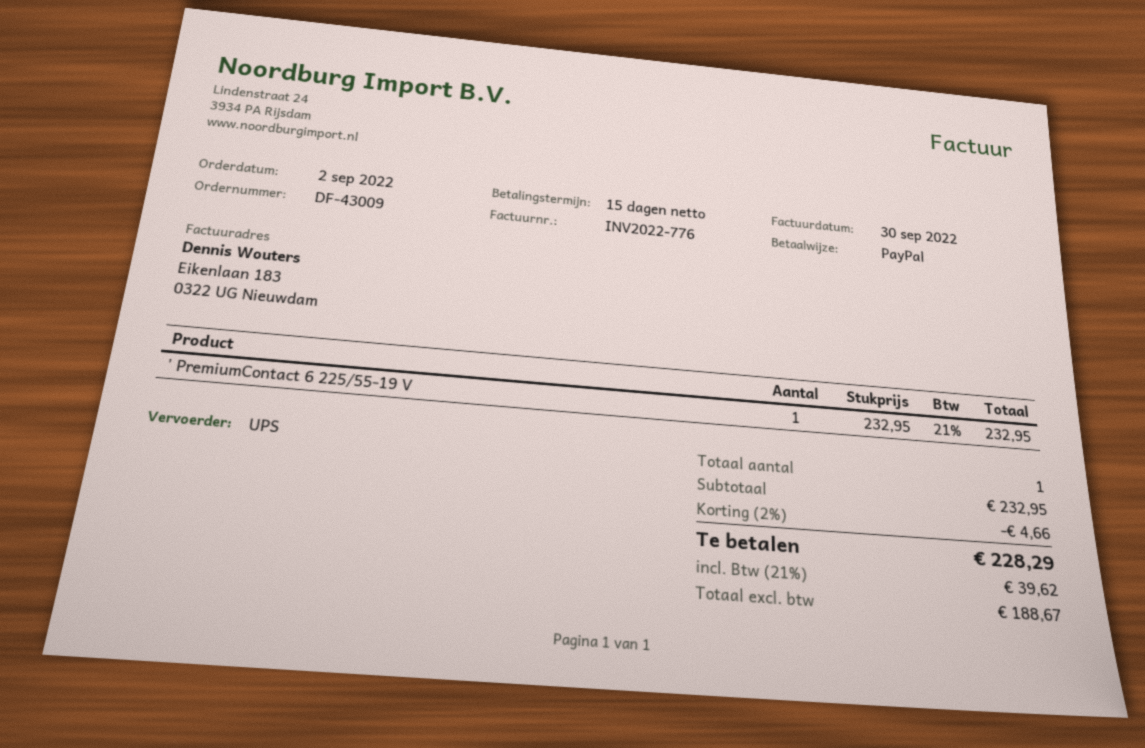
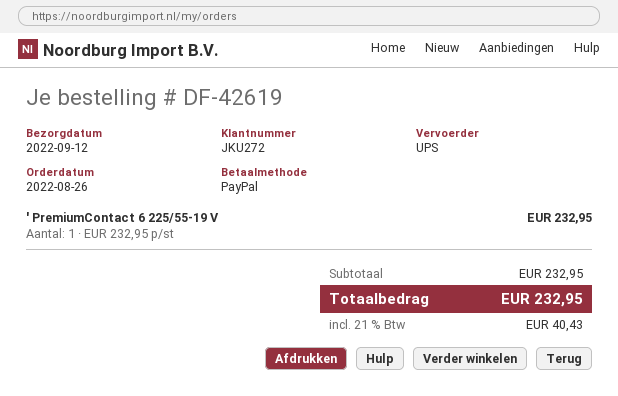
order number: DF-43009 -> DF-42619
order date: 2022-09-02 -> 2022-08-26
discount: 2% = 4.66 -> none
tax: 21% = 39.62 -> 21% = 40.43
total: 228.29 -> 232.95

